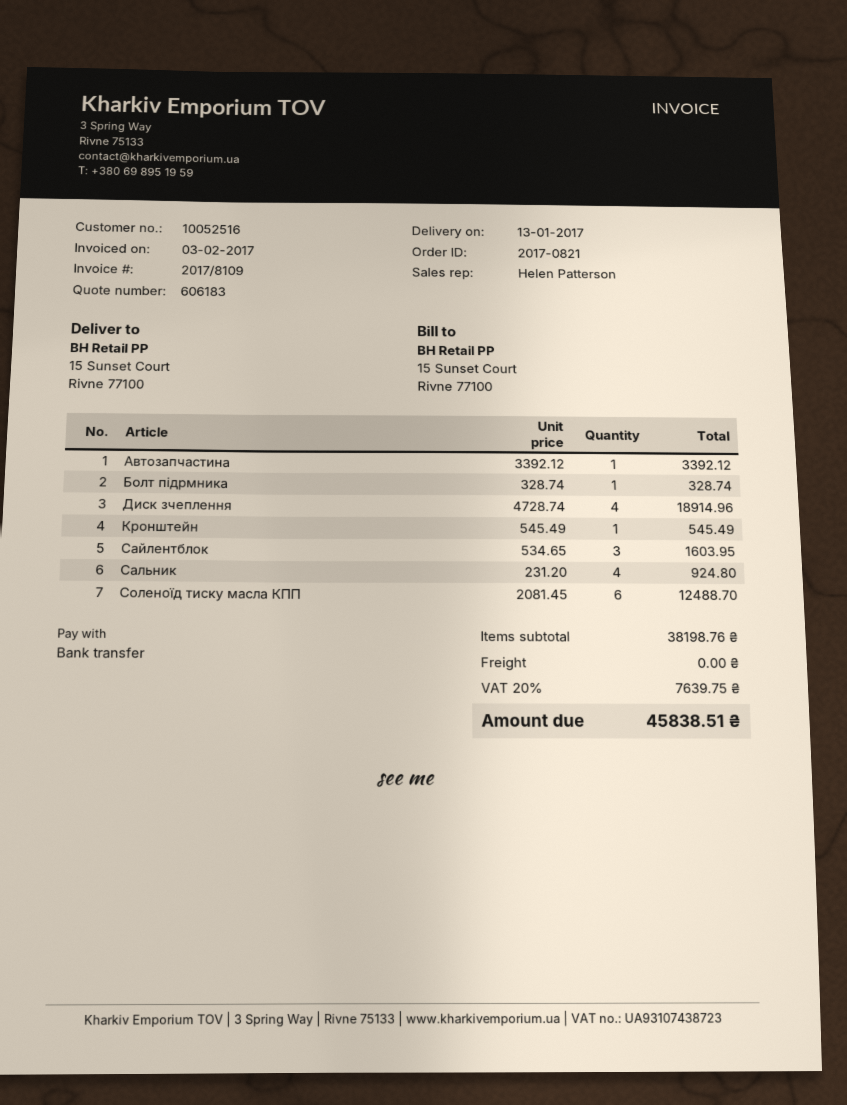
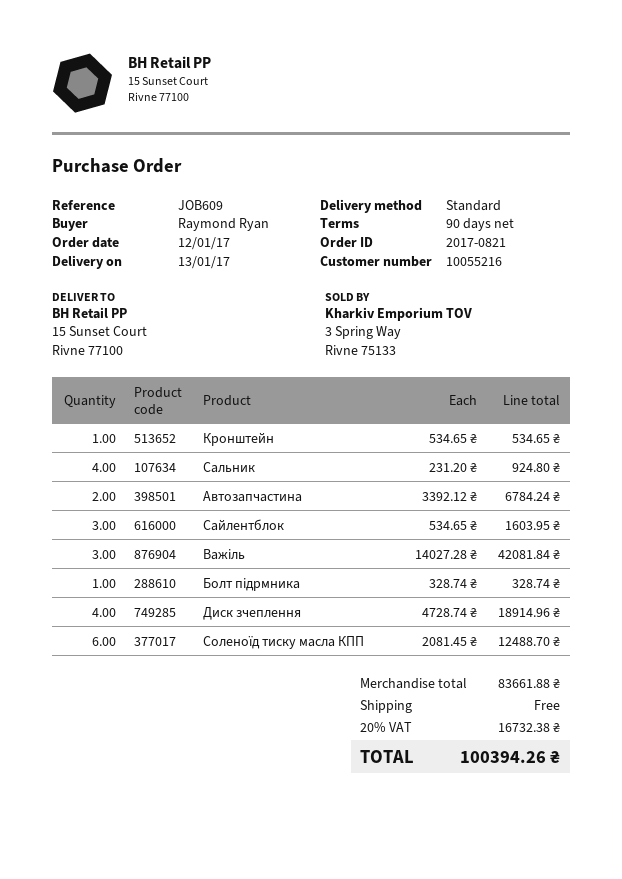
customer number: 10052516 -> 10055216
Автозапчастина: 1 x 3392.12 = 3392.12 -> 2 x 3392.12 = 6784.24
Кронштейн: 1 x 545.49 = 545.49 -> 1 x 534.65 = 534.65
Важіль: none -> 3 x 14027.28 = 42081.84
subtotal: 38198.76 -> 83661.88
tax: 20% = 7639.75 -> 20% = 16732.38
total: 45838.51 -> 100394.26

